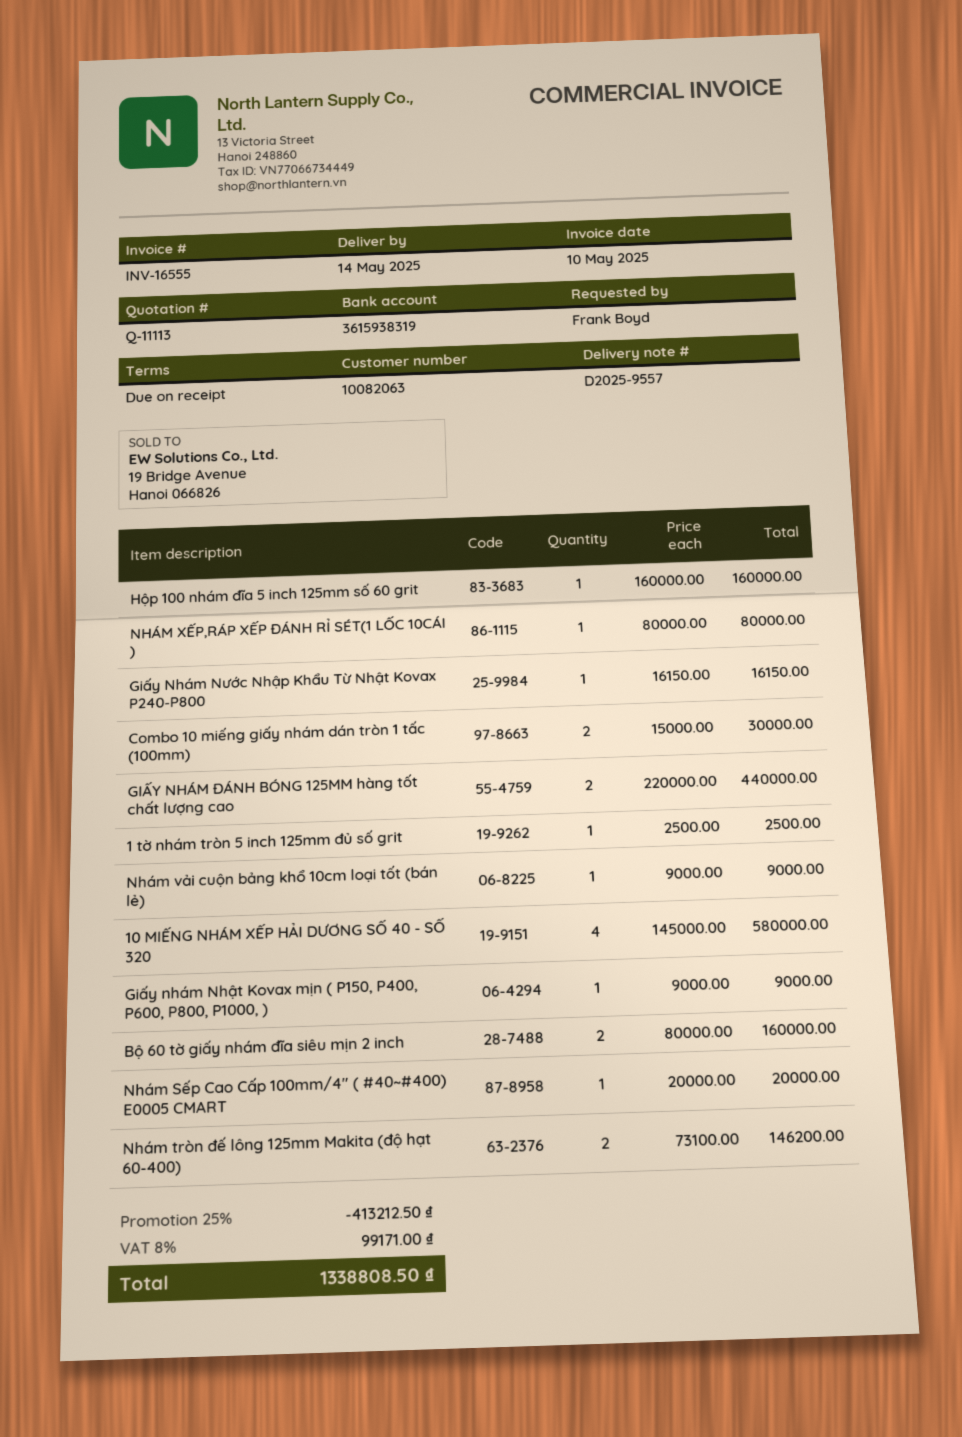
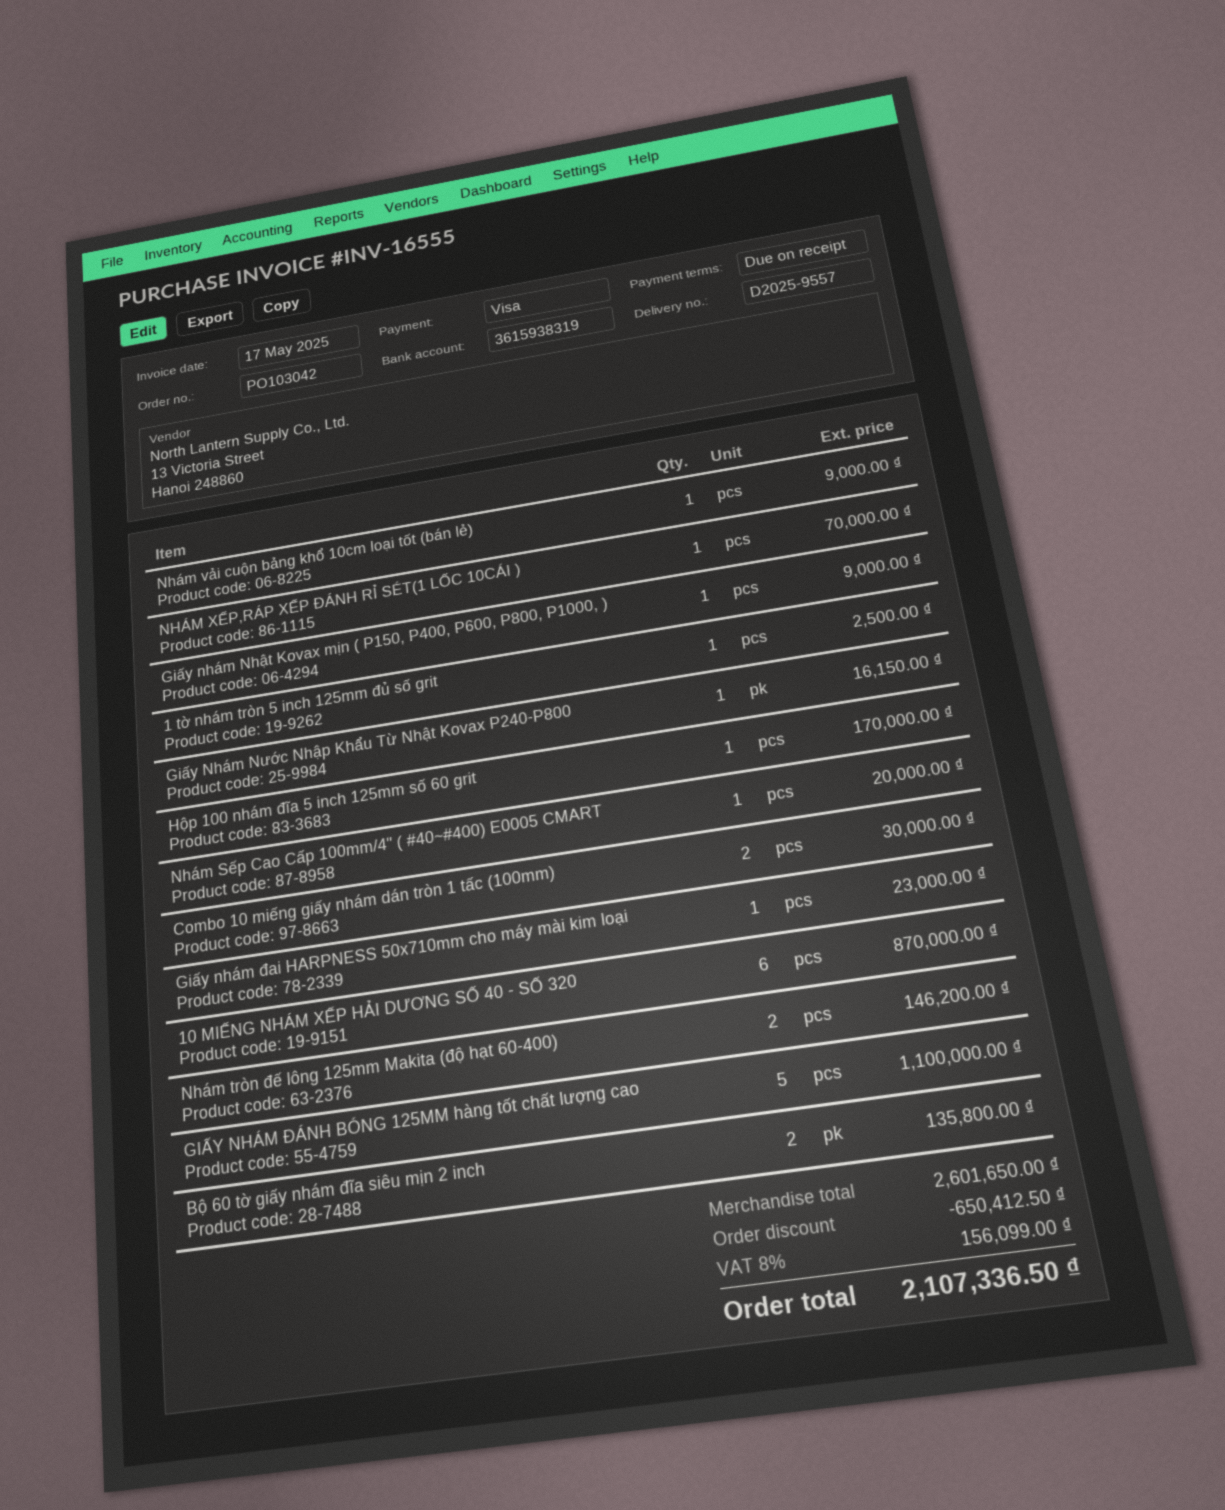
invoice date: 2025-05-10 -> 2025-05-17
Hộp 100 nhám đĩa 5 inch 125mm số 60 grit: 1 for 160000.00 -> 1 for 170000.00
NHÁM XẾP,RÁP XẾP ĐÁNH RỈ SÉT(1 LỐC 10CÁI ): 1 for 80000.00 -> 1 for 70000.00
GIẤY NHÁM ĐÁNH BÓNG 125MM hàng tốt chất lượng cao: 2 for 440000.00 -> 5 for 1100000.00
10 MIẾNG NHÁM XẾP HẢI DƯƠNG SỐ 40 - SỐ 320: 4 for 580000.00 -> 6 for 870000.00
Bộ 60 tờ giấy nhám đĩa siêu mịn 2 inch: 2 for 160000.00 -> 2 for 135800.00
Giấy nhám đai HARPNESS 50x710mm cho máy mài kim loại: none -> 1 for 23000.00
discount: 413212.50 -> 650412.50
tax: 8% = 99171.00 -> 8% = 156099.00
total: 1338808.50 -> 2107336.50

